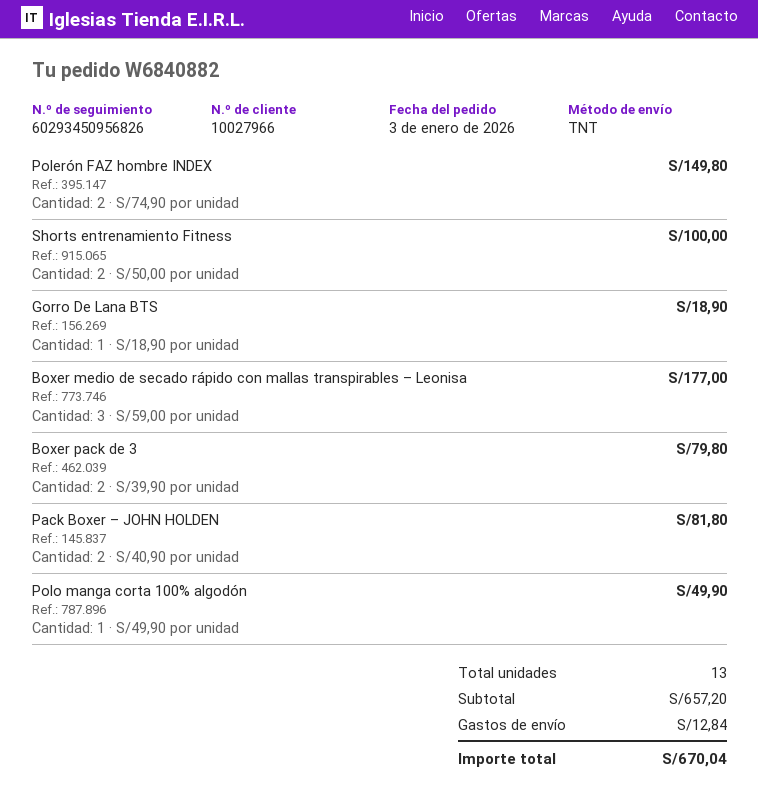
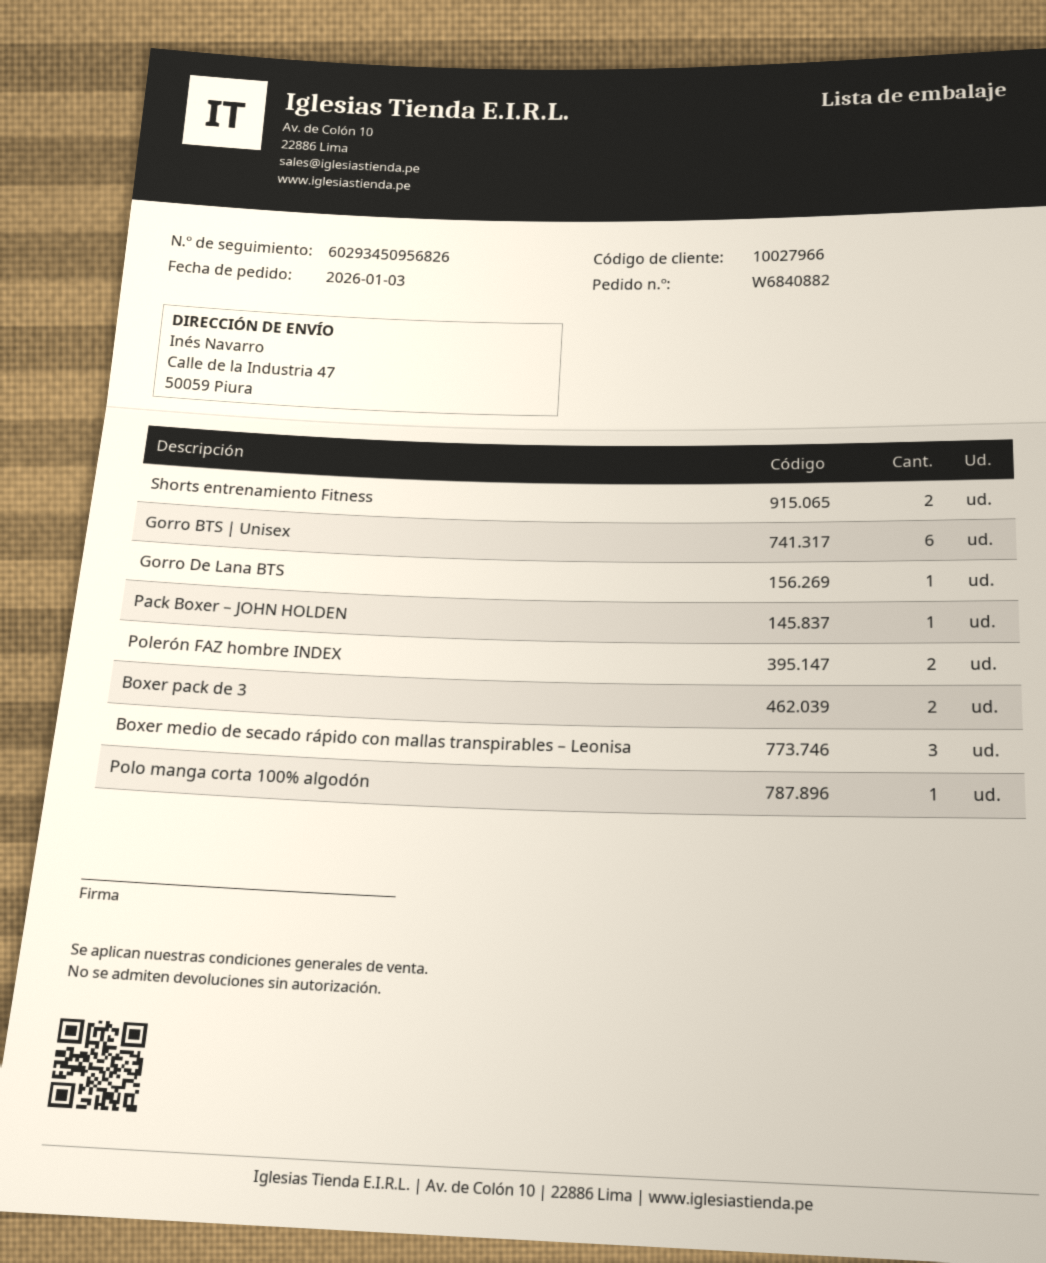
Pack Boxer – JOHN HOLDEN: 2 -> 1
Gorro BTS | Unisex: none -> 6

